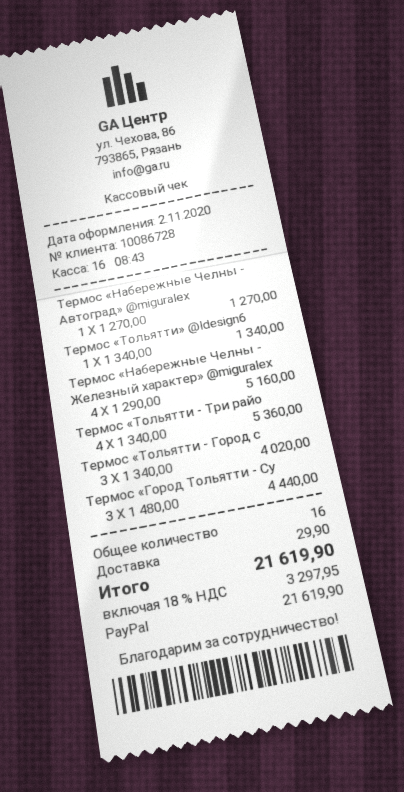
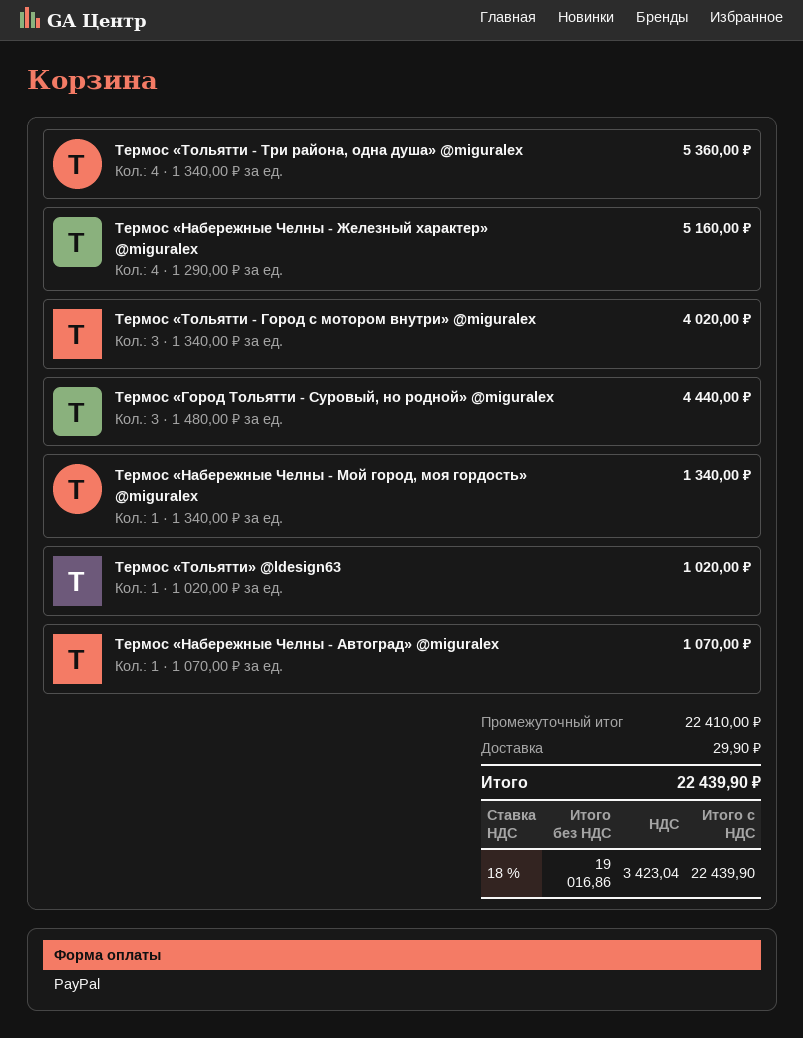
Термос «Набережные Челны - Автоград» @miguralex: 1 x 1270.00 = 1270.00 -> 1 x 1070.00 = 1070.00
Термос «Тольятти» @ldesign6: 1 x 1340.00 = 1340.00 -> 1 x 1020.00 = 1020.00
Термос «Набережные Челны - Мой город, моя гордость» @miguralex: none -> 1 x 1340.00 = 1340.00
tax: 18% = 3297.95 -> 18% = 3423.04
total: 21619.90 -> 22439.90

